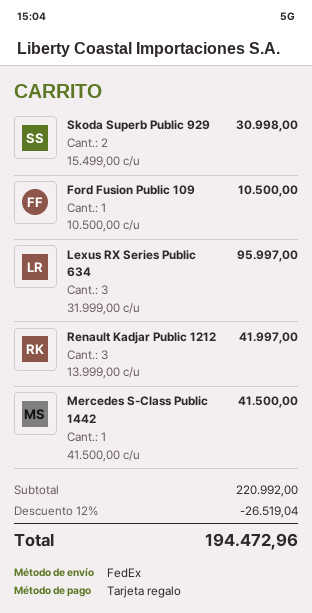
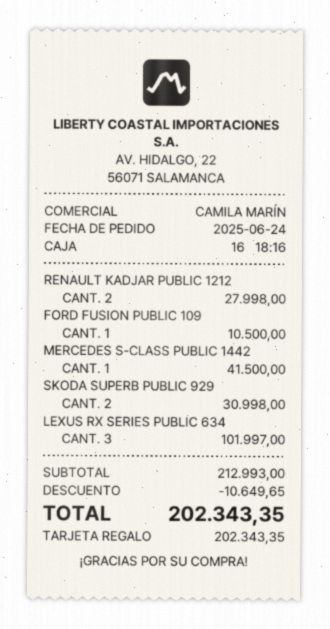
Lexus RX Series Public 634: 3 for 95997.00 -> 3 for 101997.00
Renault Kadjar Public 1212: 3 for 41997.00 -> 2 for 27998.00
subtotal: 220992.00 -> 212993.00
discount: 26519.04 -> 10649.65
total: 194472.96 -> 202343.35

